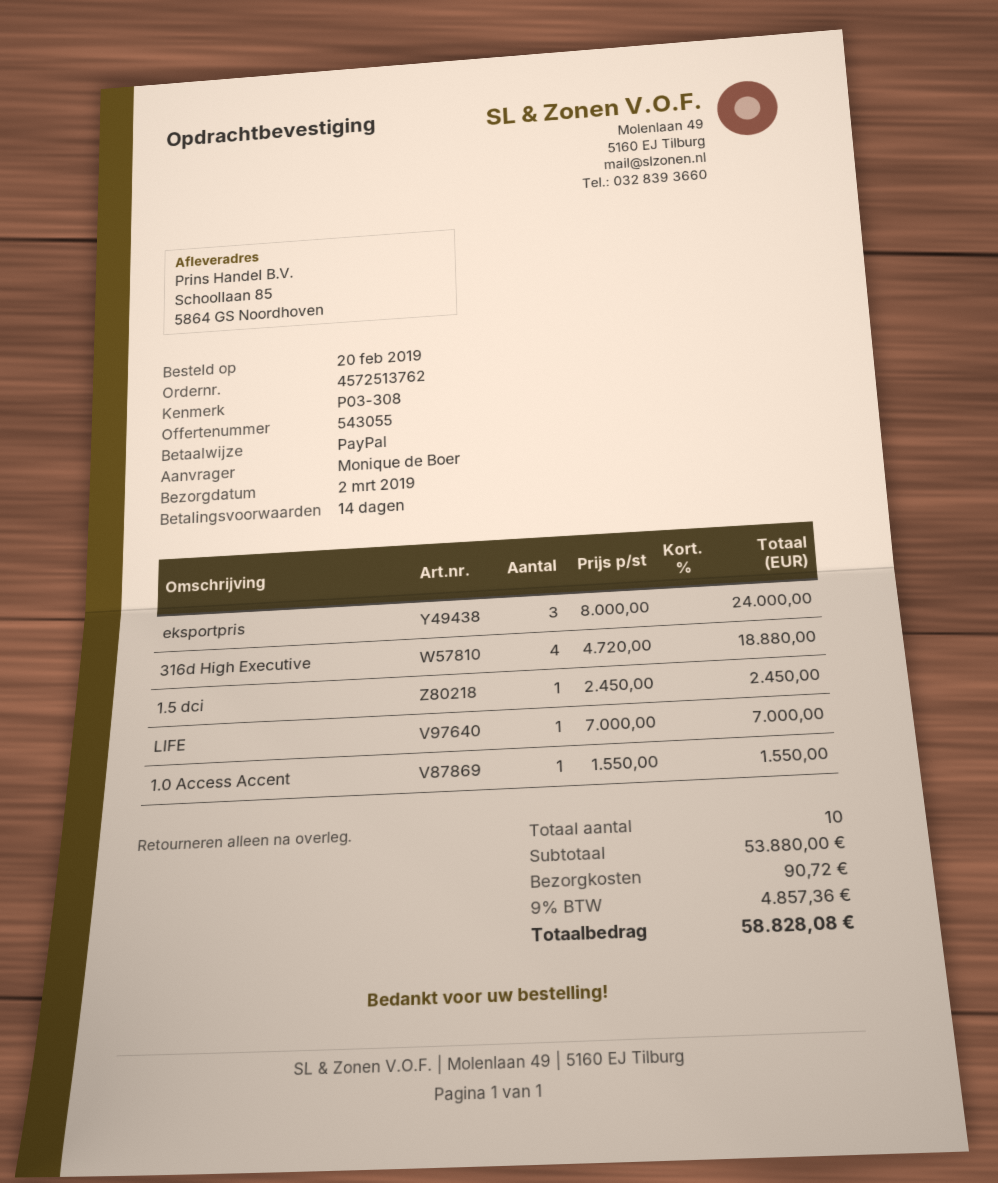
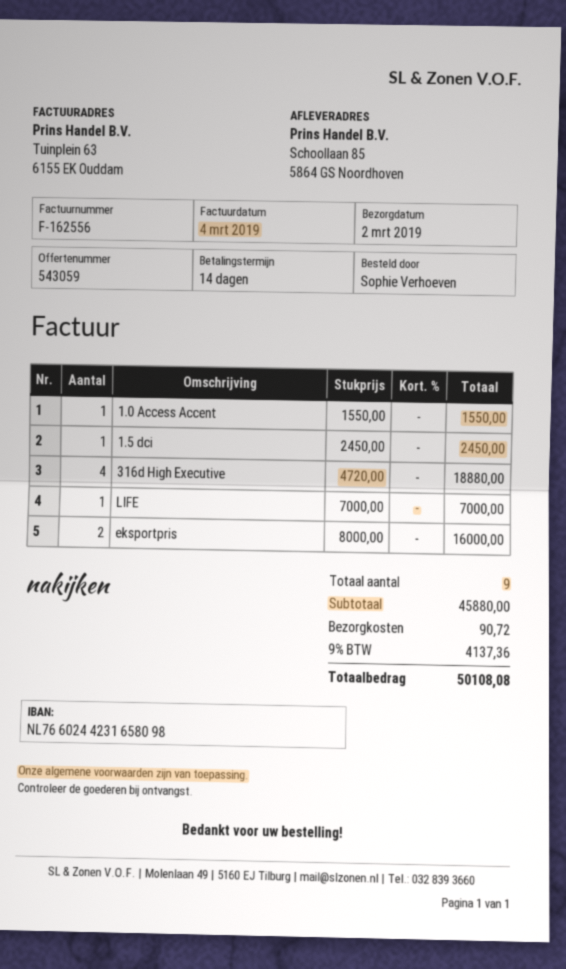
quote number: 543055 -> 543059
ordered by: Monique de Boer -> Sophie Verhoeven
eksportpris: 3 x 8000.00 = 24000.00 -> 2 x 8000.00 = 16000.00
total quantity: 10 -> 9
subtotal: 53880.00 -> 45880.00
tax: 9% = 4857.36 -> 9% = 4137.36
total: 58828.08 -> 50108.08

